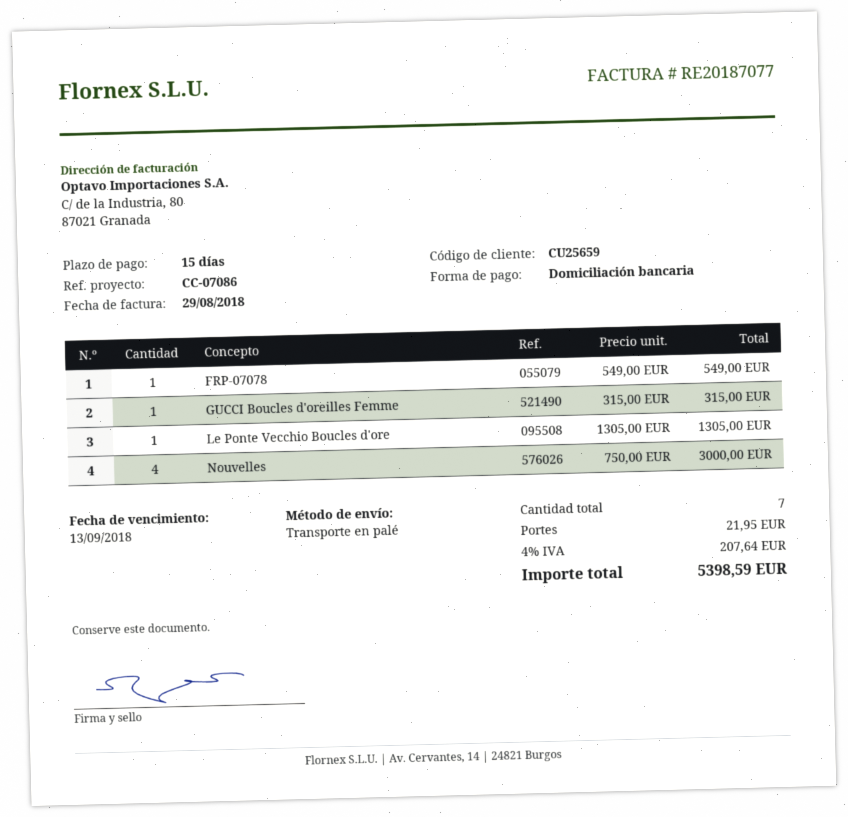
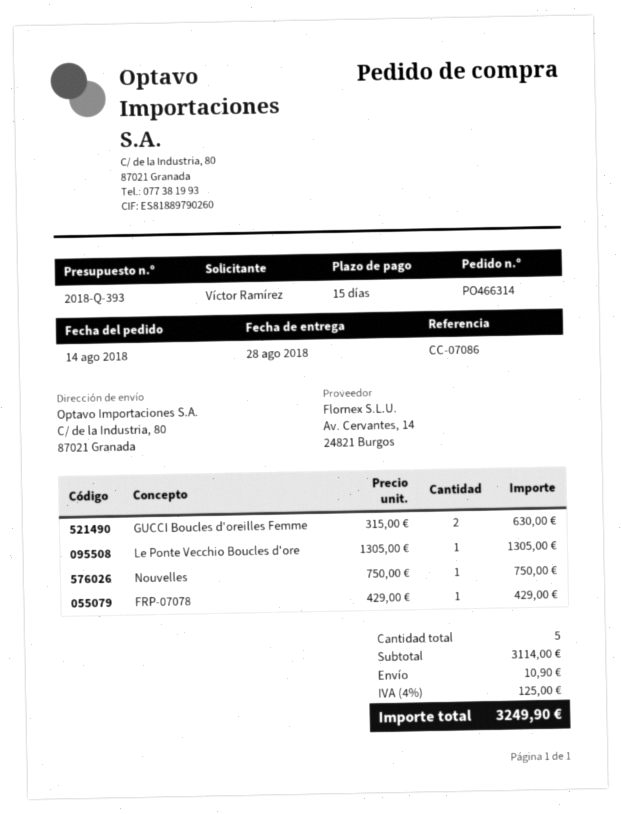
FRP-07078: 1 x 549.00 = 549.00 -> 1 x 429.00 = 429.00
GUCCI Boucles d'oreilles Femme: 1 x 315.00 = 315.00 -> 2 x 315.00 = 630.00
Nouvelles: 4 x 750.00 = 3000.00 -> 1 x 750.00 = 750.00
total quantity: 7 -> 5
shipping: 21.95 -> 10.90
tax: 4% = 207.64 -> 4% = 125.00
total: 5398.59 -> 3249.90

